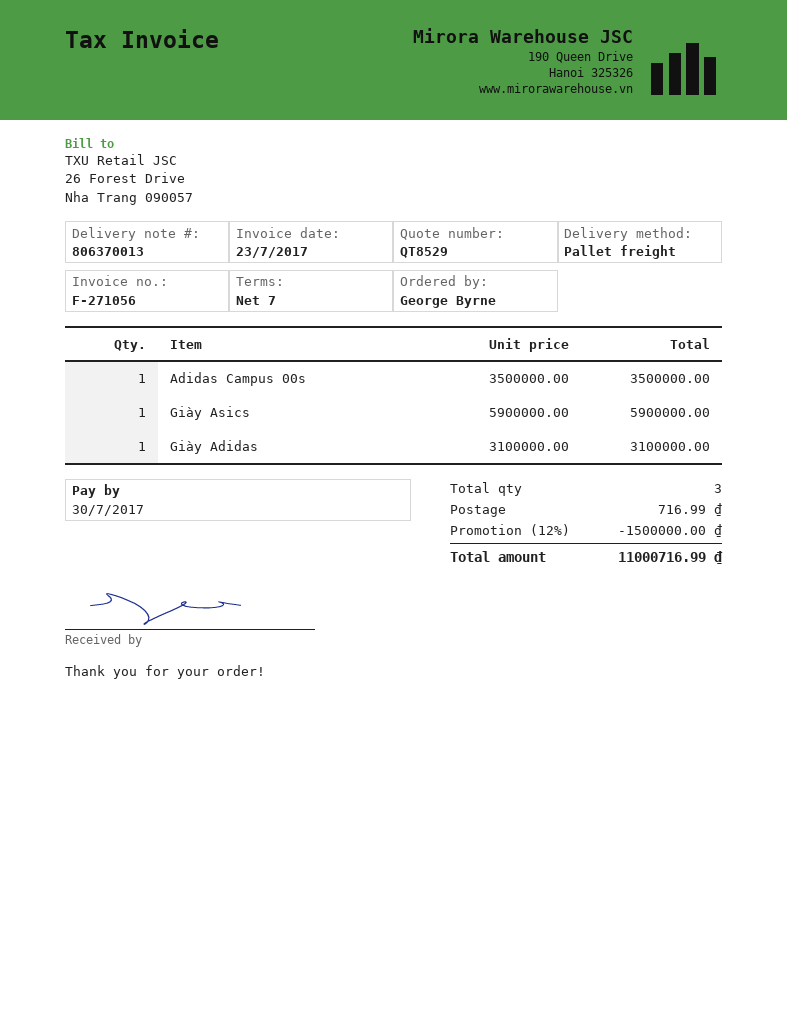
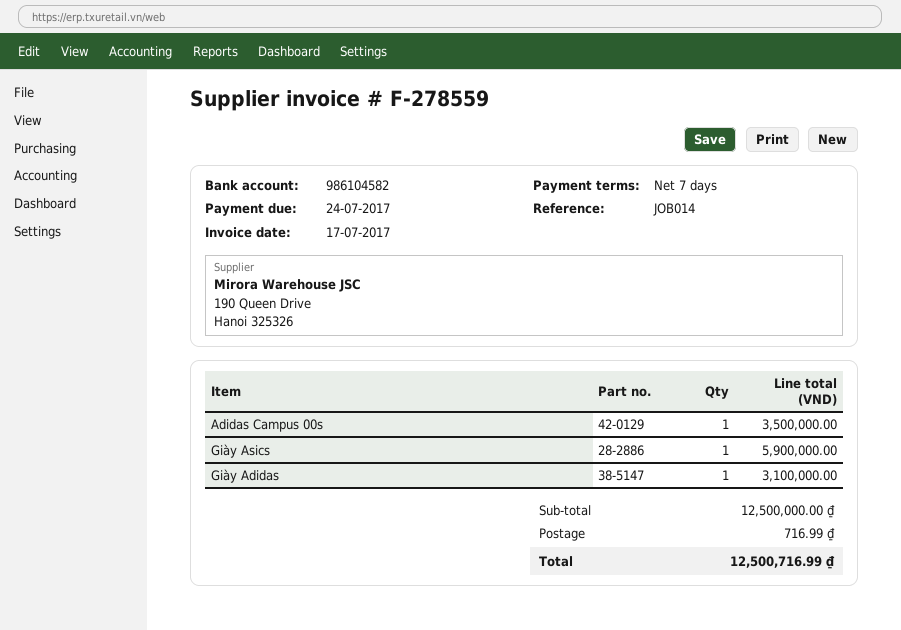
invoice number: F-271056 -> F-278559
invoice date: 2017-07-23 -> 2017-07-17
due date: 2017-07-30 -> 2017-07-24
discount: 12% = 1500000.00 -> none
total: 11000716.99 -> 12500716.99

